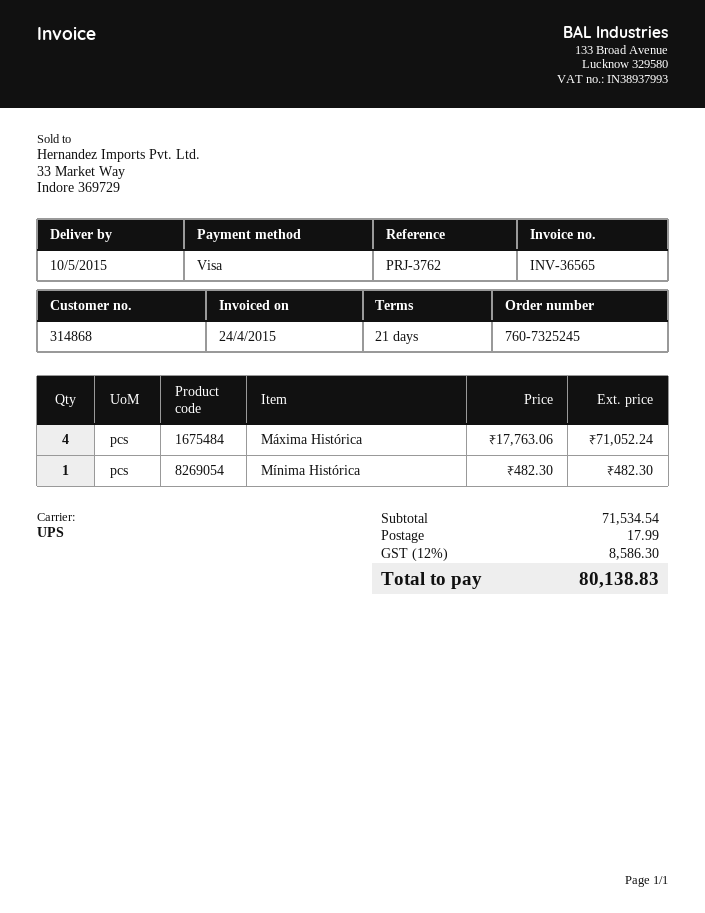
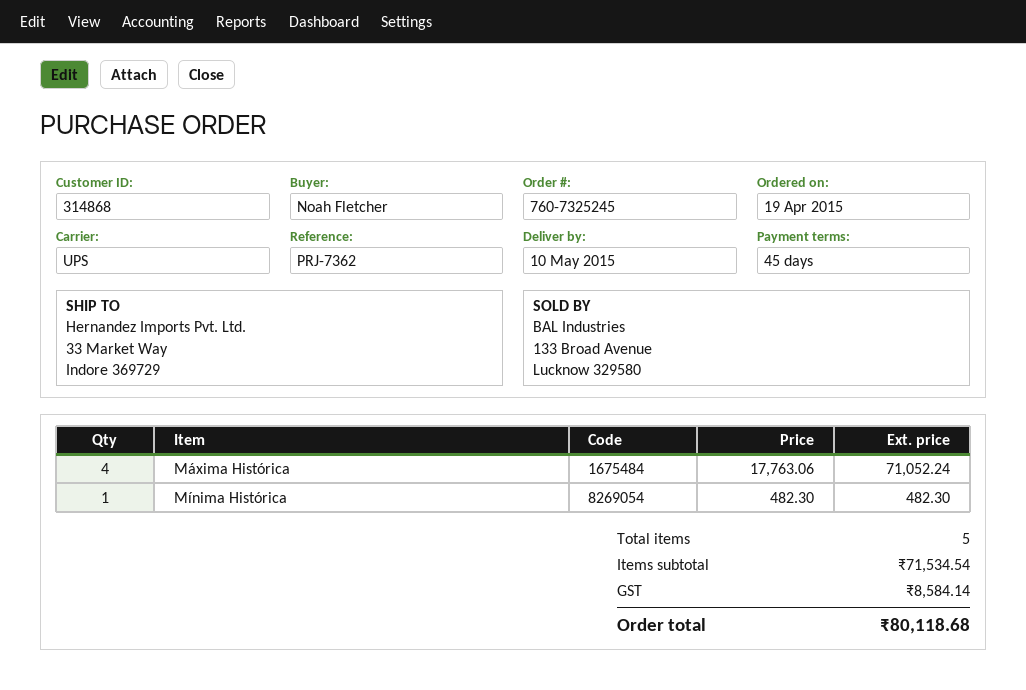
payment terms: 21 days -> 45 days
reference: PRJ-3762 -> PRJ-7362
shipping: 17.99 -> none
tax: 8586.30 -> 8584.14
total: 80138.83 -> 80118.68

